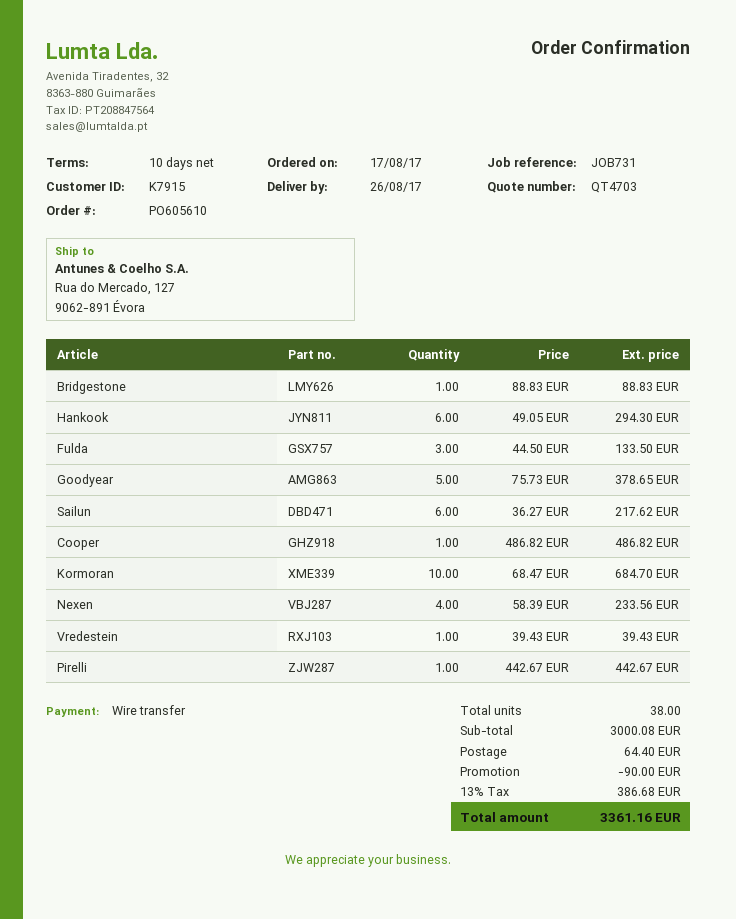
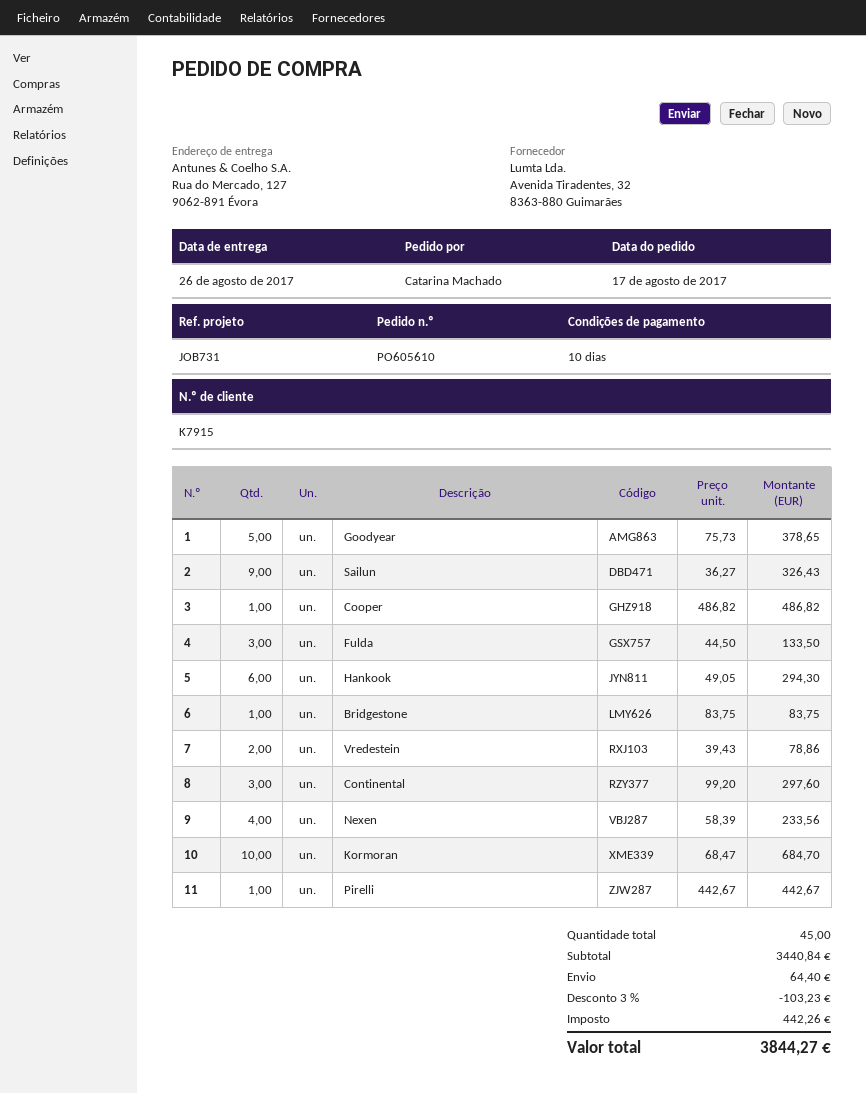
Bridgestone: 1 x 88.83 = 88.83 -> 1 x 83.75 = 83.75
Sailun: 6 x 36.27 = 217.62 -> 9 x 36.27 = 326.43
Vredestein: 1 x 39.43 = 39.43 -> 2 x 39.43 = 78.86
Continental: none -> 3 x 99.20 = 297.60
total quantity: 38 -> 45
subtotal: 3000.08 -> 3440.84
discount: 90.00 -> 103.23
tax: 386.68 -> 442.26
total: 3361.16 -> 3844.27

